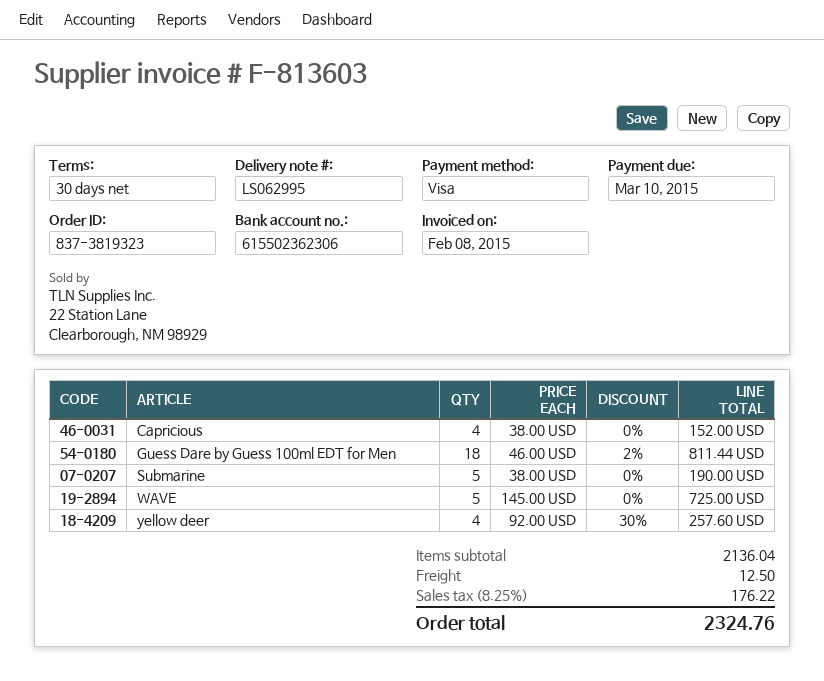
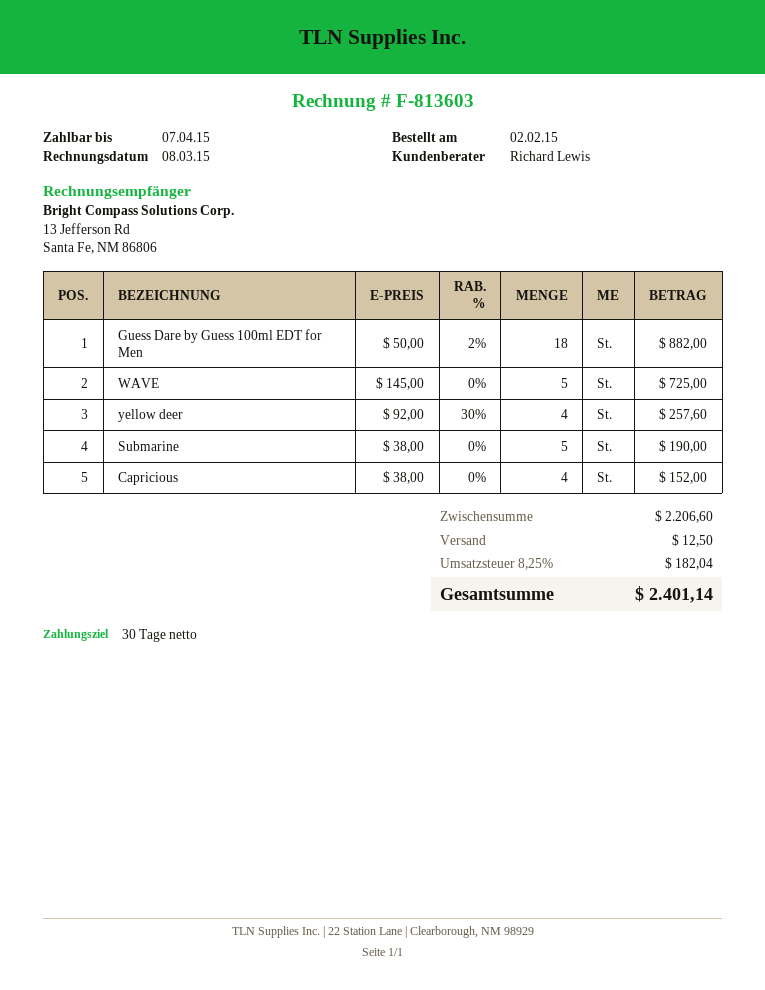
invoice date: 2015-02-08 -> 2015-03-08
due date: 2015-03-10 -> 2015-04-07
Guess Dare by Guess 100ml EDT for Men: 18 x 46.00 - 2% = 811.44 -> 18 x 50.00 - 2% = 882.00
subtotal: 2136.04 -> 2206.60
tax: 8.25% = 176.22 -> 8.25% = 182.04
total: 2324.76 -> 2401.14

